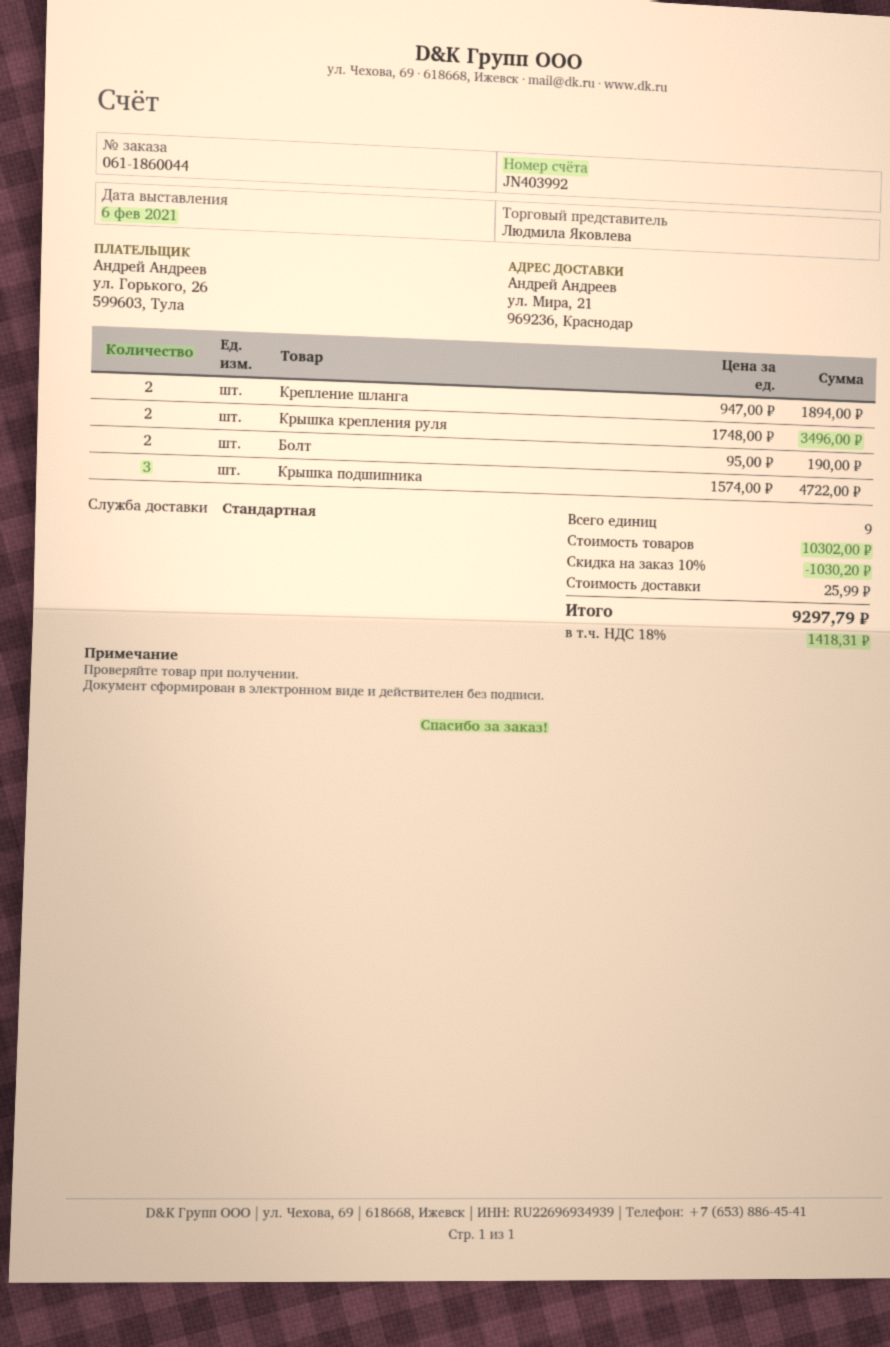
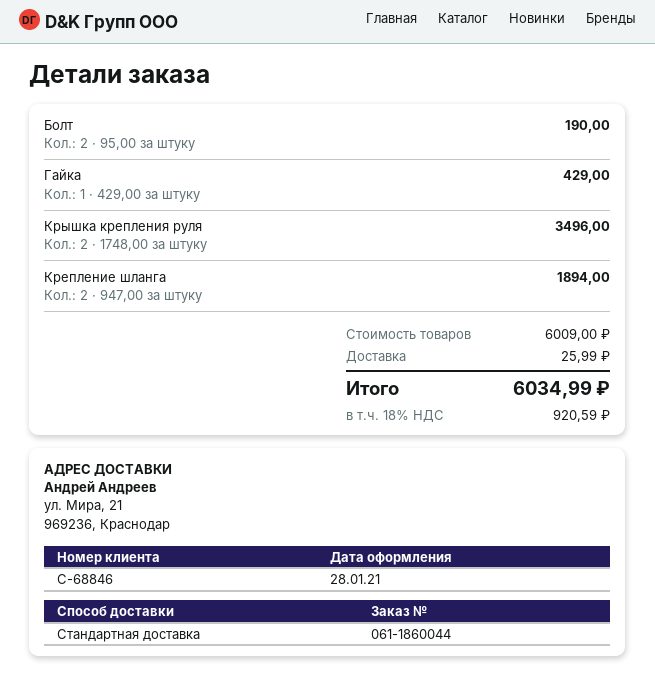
Крышка подшипника: 3 x 1574.00 = 4722.00 -> none
Гайка: none -> 1 x 429.00 = 429.00
subtotal: 10302.00 -> 6009.00
discount: 10% = 1030.20 -> none
tax: 18% = 1418.31 -> 18% = 920.59
total: 9297.79 -> 6034.99

